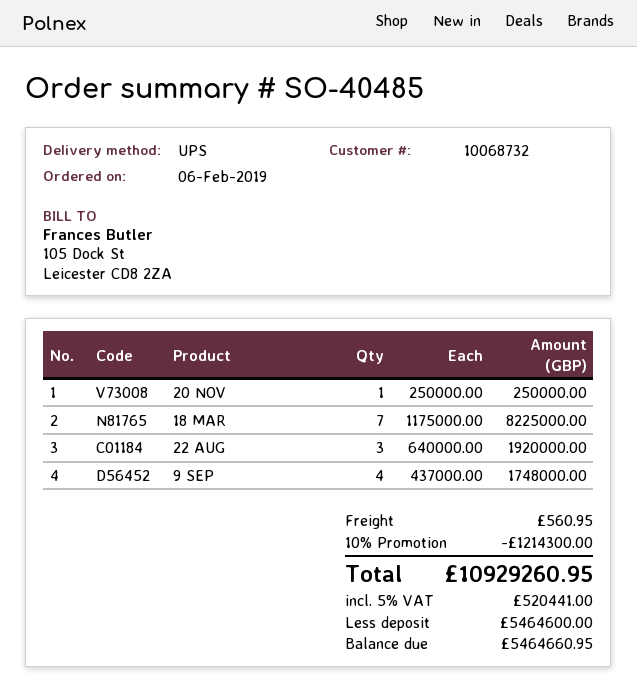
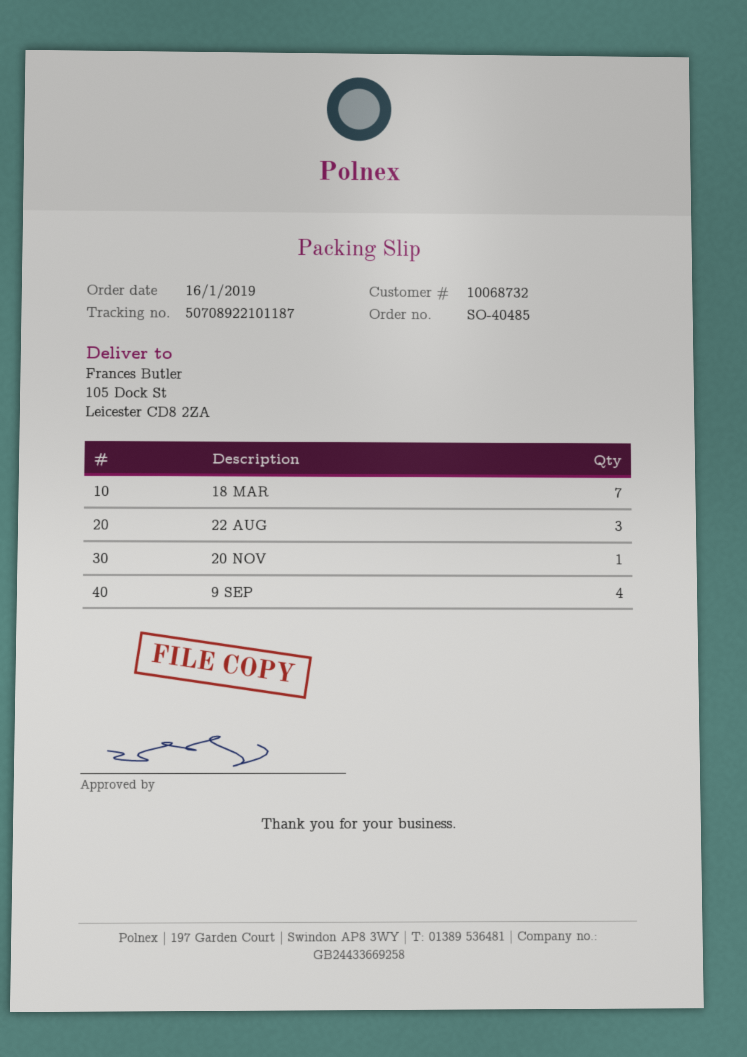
order date: 2019-02-06 -> 2019-01-16

